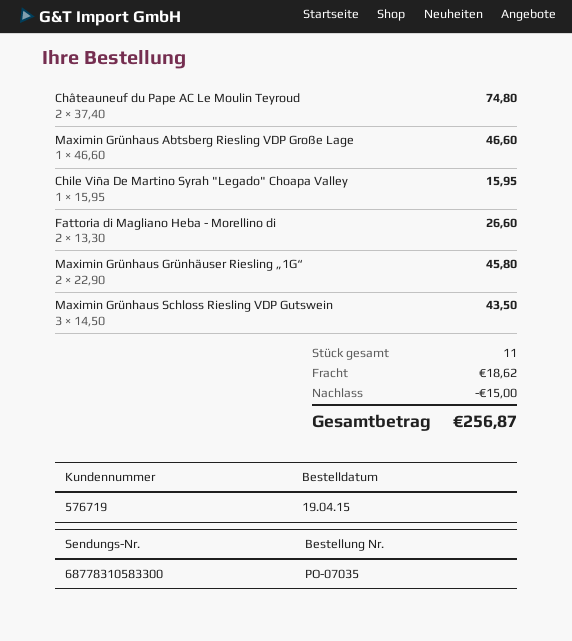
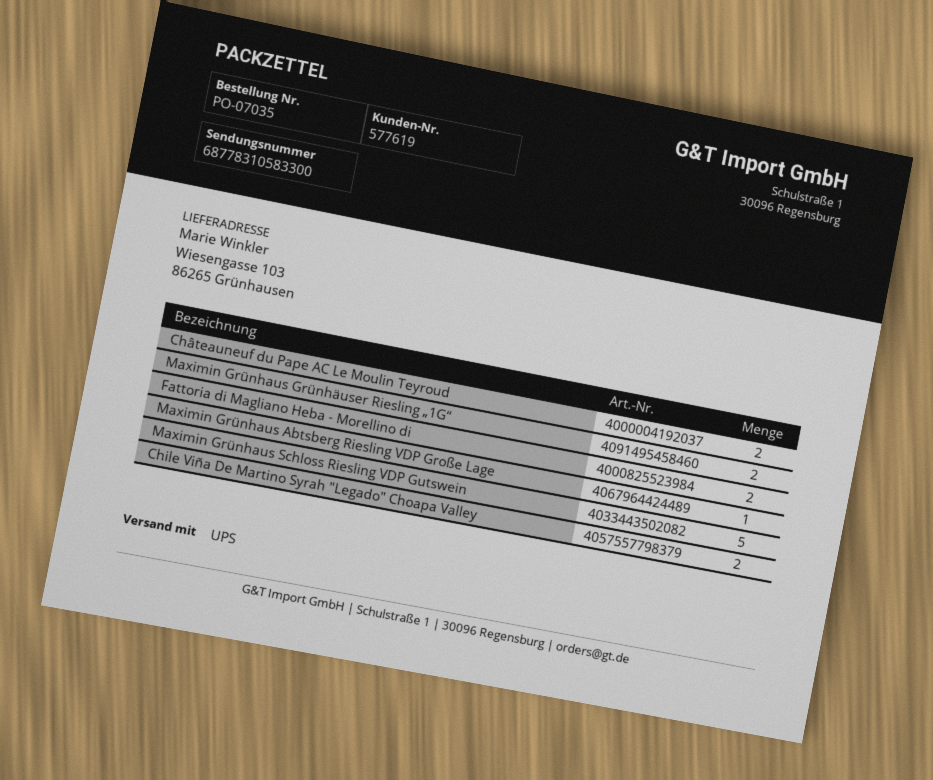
customer number: 576719 -> 577619
Chile Viña De Martino Syrah "Legado" Choapa Valley: 1 -> 2
Maximin Grünhaus Schloss Riesling VDP Gutswein: 3 -> 5

